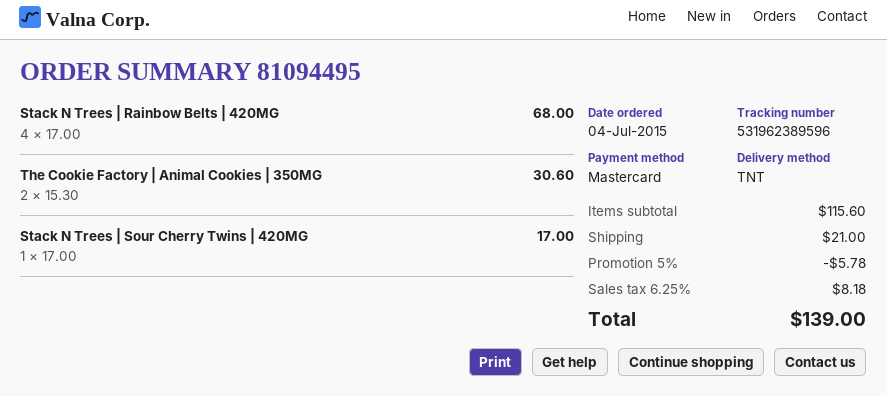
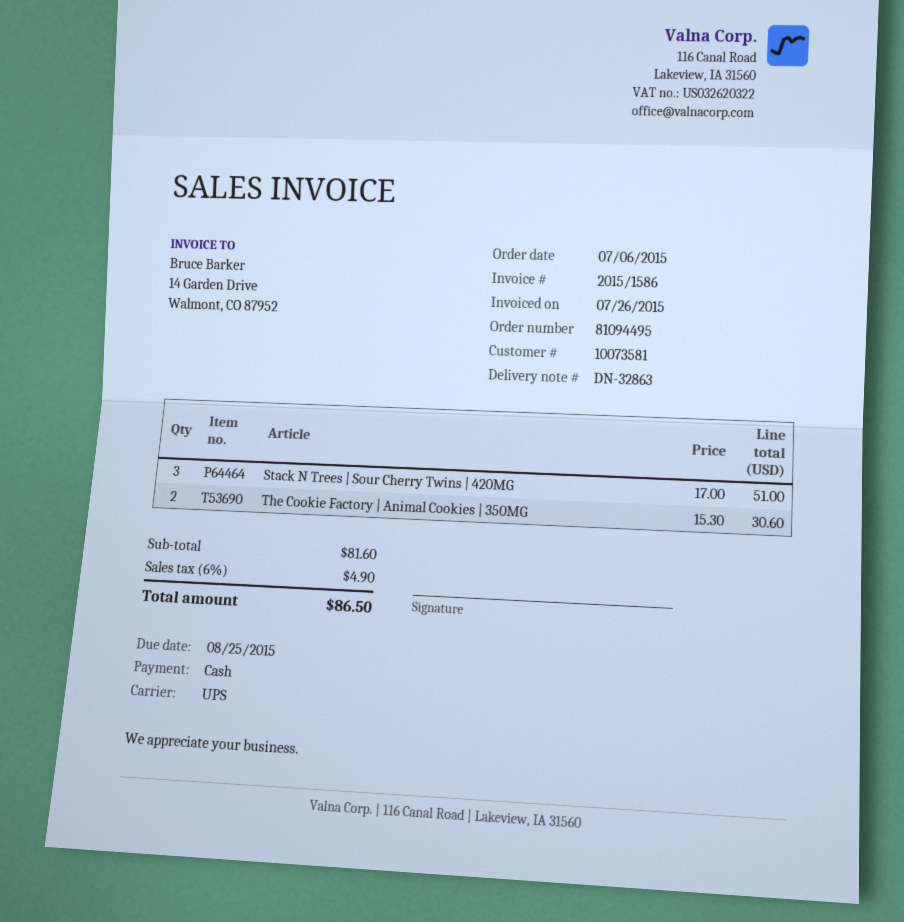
order date: 2015-07-04 -> 2015-07-06
payment method: Mastercard -> cash
shipping method: TNT -> UPS
Stack N Trees | Rainbow Belts | 420MG: 4 x 17.00 = 68.00 -> none
Stack N Trees | Sour Cherry Twins | 420MG: 1 x 17.00 = 17.00 -> 3 x 17.00 = 51.00
subtotal: 115.60 -> 81.60
discount: 5% = 5.78 -> none
shipping: 21.00 -> none
tax: 6.25% = 8.18 -> 6% = 4.90
total: 139.00 -> 86.50

